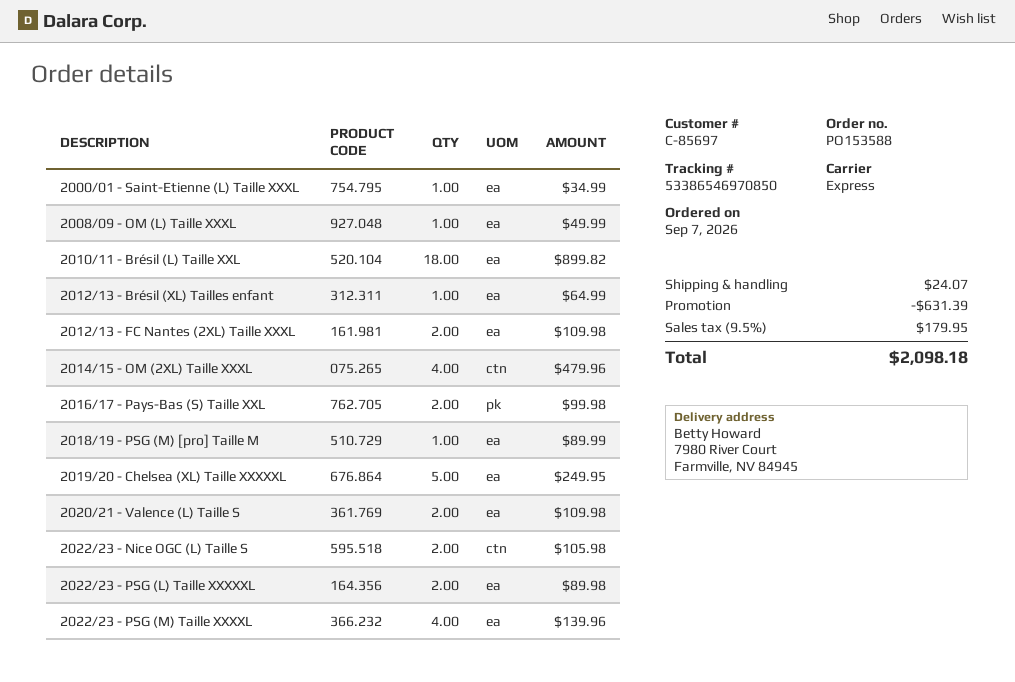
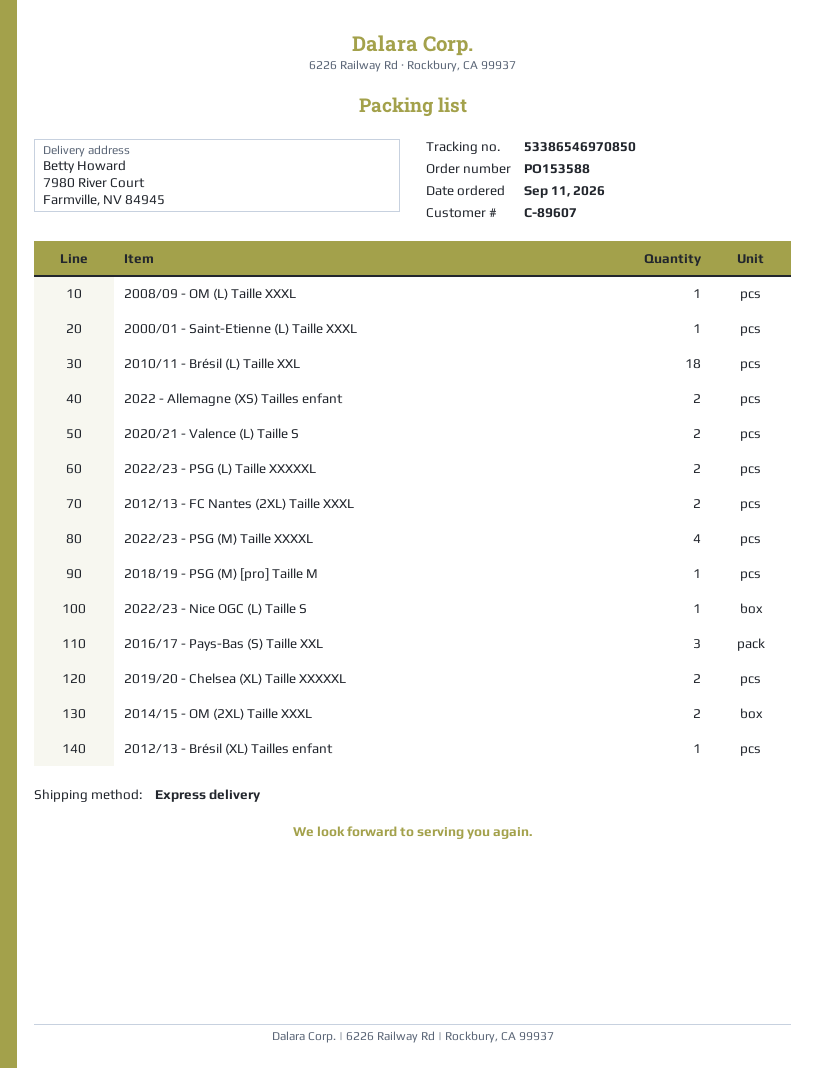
order date: 2026-09-07 -> 2026-09-11
customer number: C-85697 -> C-89607
2014/15 - OM (2XL) Taille XXXL: 4 -> 2
2016/17 - Pays-Bas (S) Taille XXL: 2 -> 3
2019/20 - Chelsea (XL) Taille XXXXXL: 5 -> 2
2022/23 - Nice OGC (L) Taille S: 2 -> 1
2022 - Allemagne (XS) Tailles enfant: none -> 2

